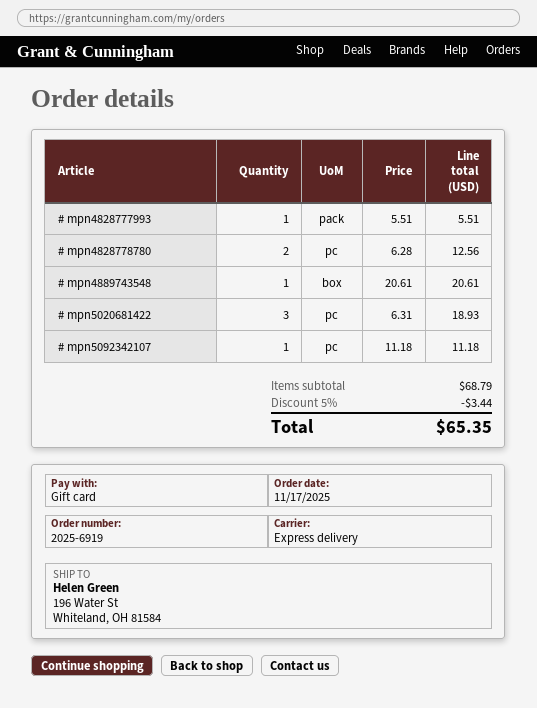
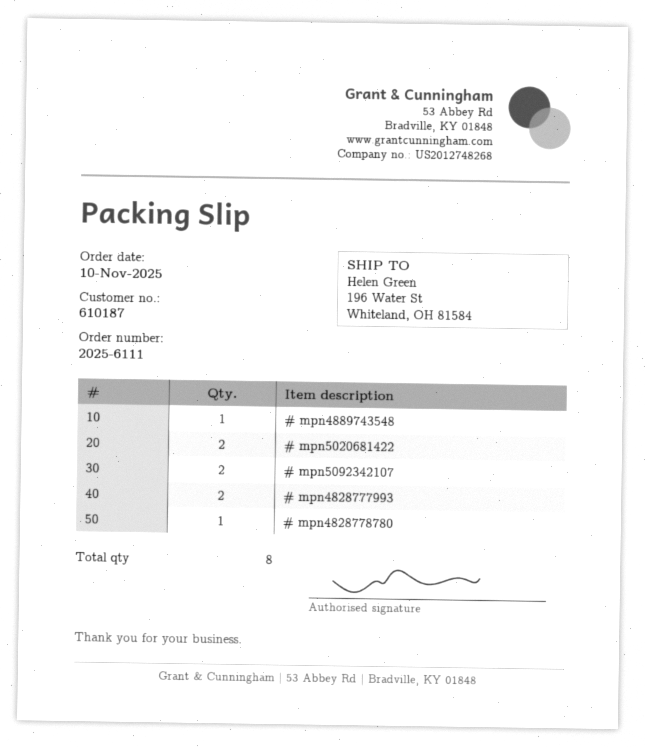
order number: 2025-6919 -> 2025-6111
order date: 2025-11-17 -> 2025-11-10
# mpn4828777993: 1 -> 2
# mpn4828778780: 2 -> 1
# mpn5020681422: 3 -> 2
# mpn5092342107: 1 -> 2

